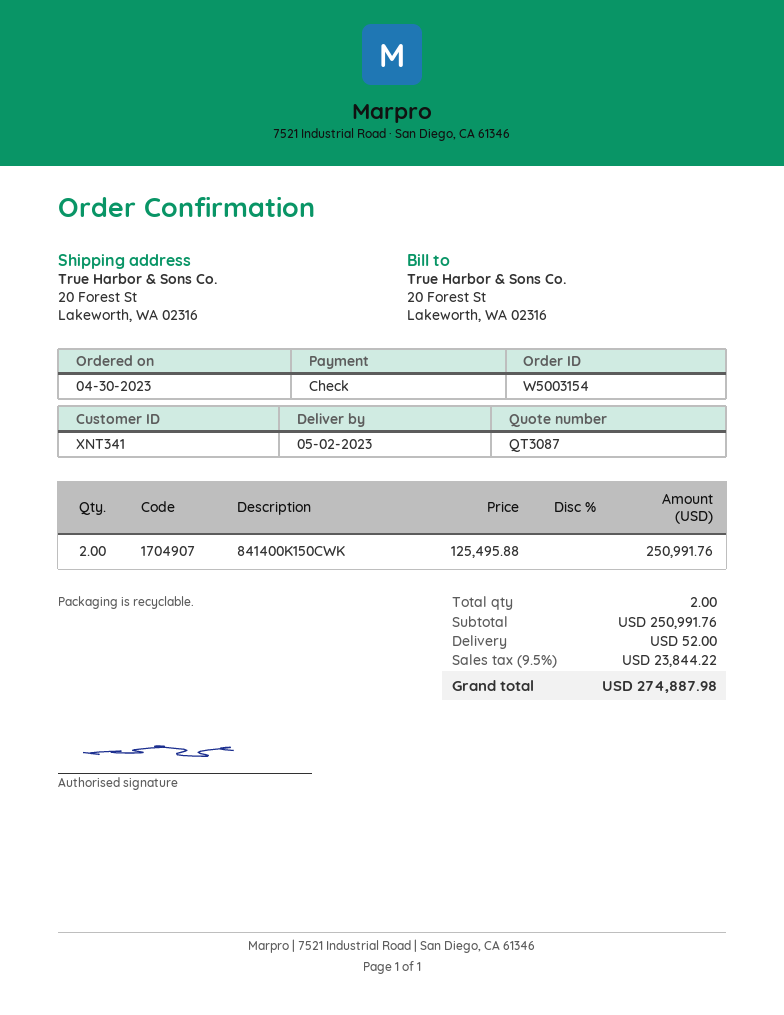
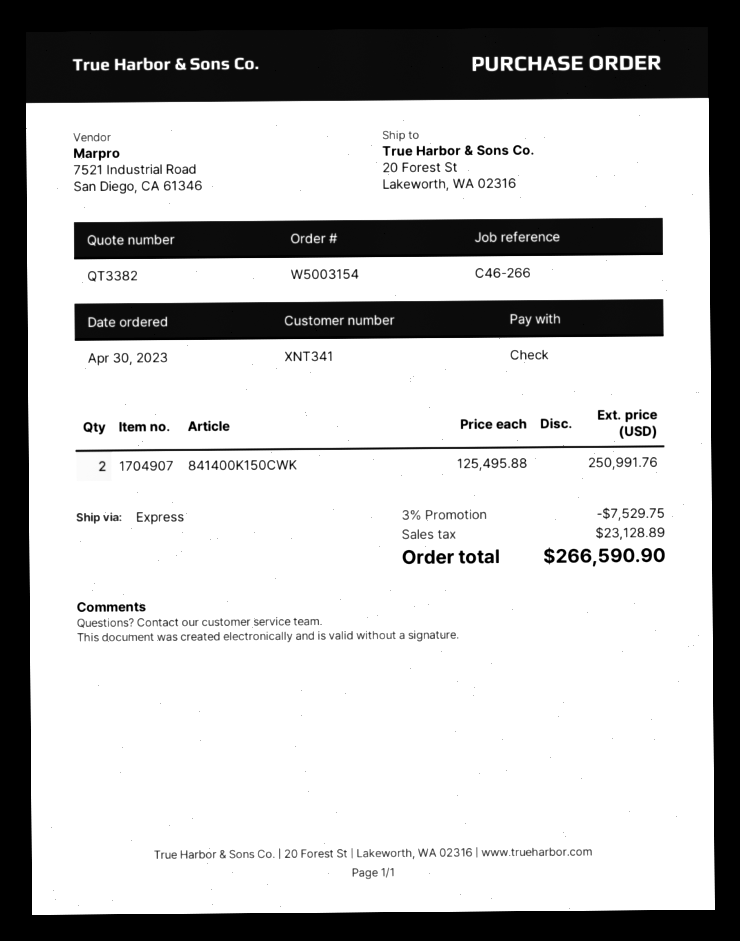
quote number: QT3087 -> QT3382
discount: none -> 3% = 7529.75
shipping: 52.00 -> none
tax: 23844.22 -> 23128.89
total: 274887.98 -> 266590.90

